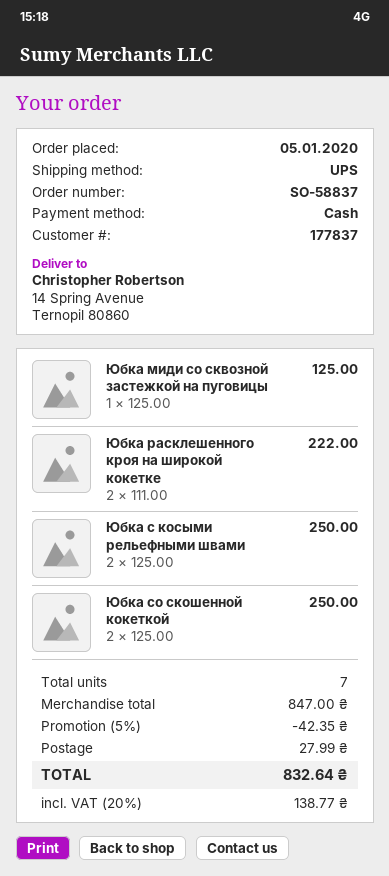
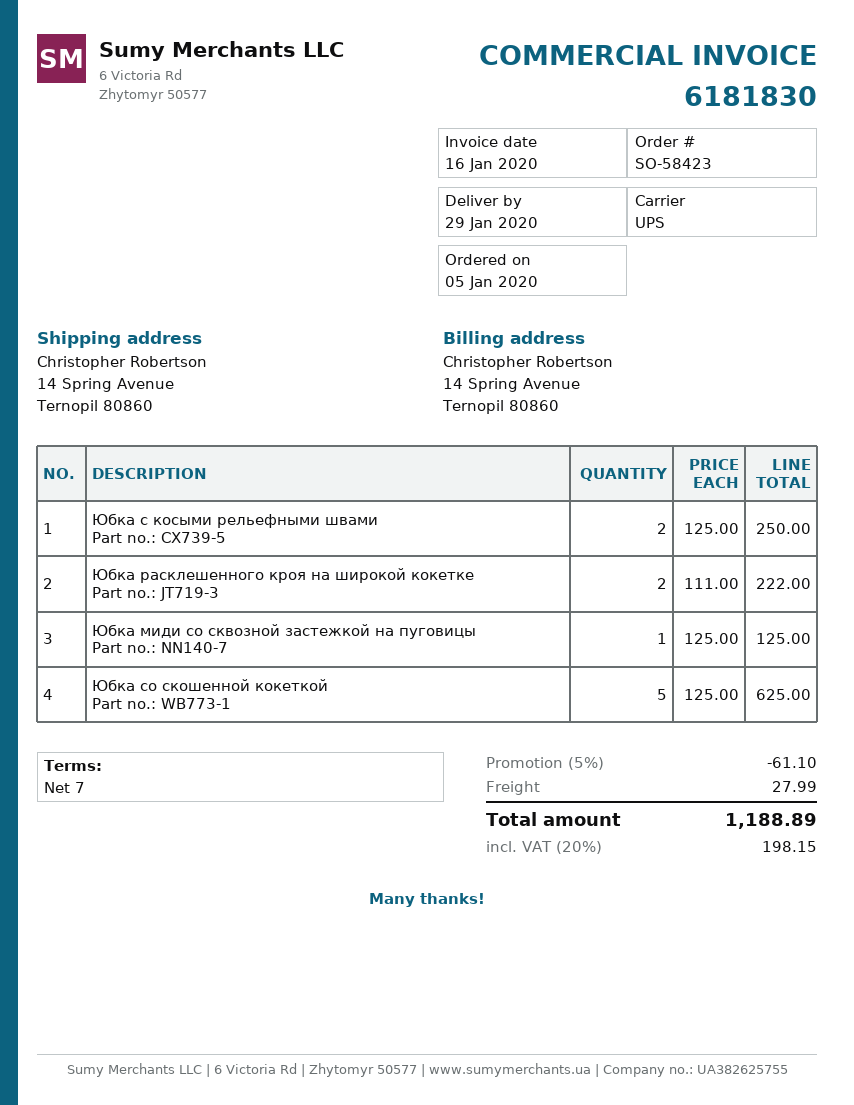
order number: SO-58837 -> SO-58423
Юбка со скошенной кокеткой: 2 x 125.00 = 250.00 -> 5 x 125.00 = 625.00
discount: 5% = 42.35 -> 5% = 61.10
tax: 20% = 138.77 -> 20% = 198.15
total: 832.64 -> 1188.89

